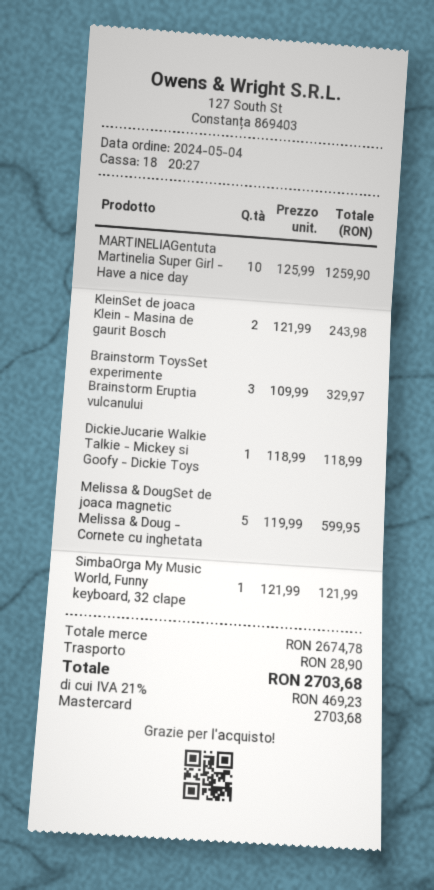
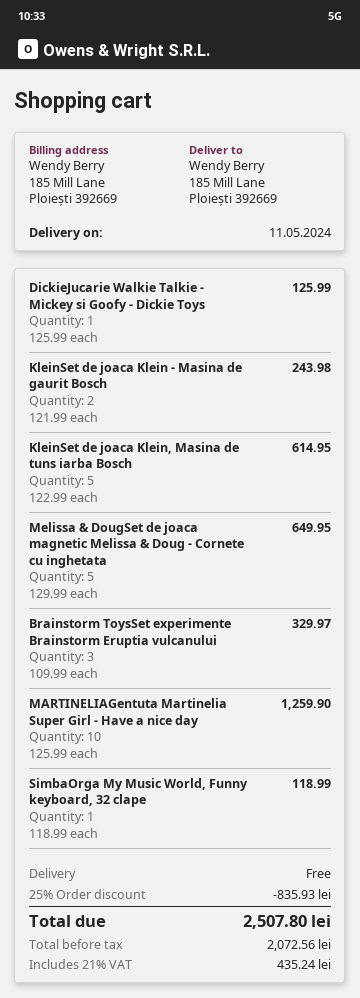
DickieJucarie Walkie Talkie - Mickey si Goofy - Dickie Toys: 1 x 118.99 = 118.99 -> 1 x 125.99 = 125.99
Melissa & DougSet de joaca magnetic Melissa & Doug - Cornete cu inghetata: 5 x 119.99 = 599.95 -> 5 x 129.99 = 649.95
SimbaOrga My Music World, Funny keyboard, 32 clape: 1 x 121.99 = 121.99 -> 1 x 118.99 = 118.99
KleinSet de joaca Klein, Masina de tuns iarba Bosch: none -> 5 x 122.99 = 614.95
discount: none -> 25% = 835.93
shipping: 28.90 -> 0.00
tax: 21% = 469.23 -> 21% = 435.24
total: 2703.68 -> 2507.80

